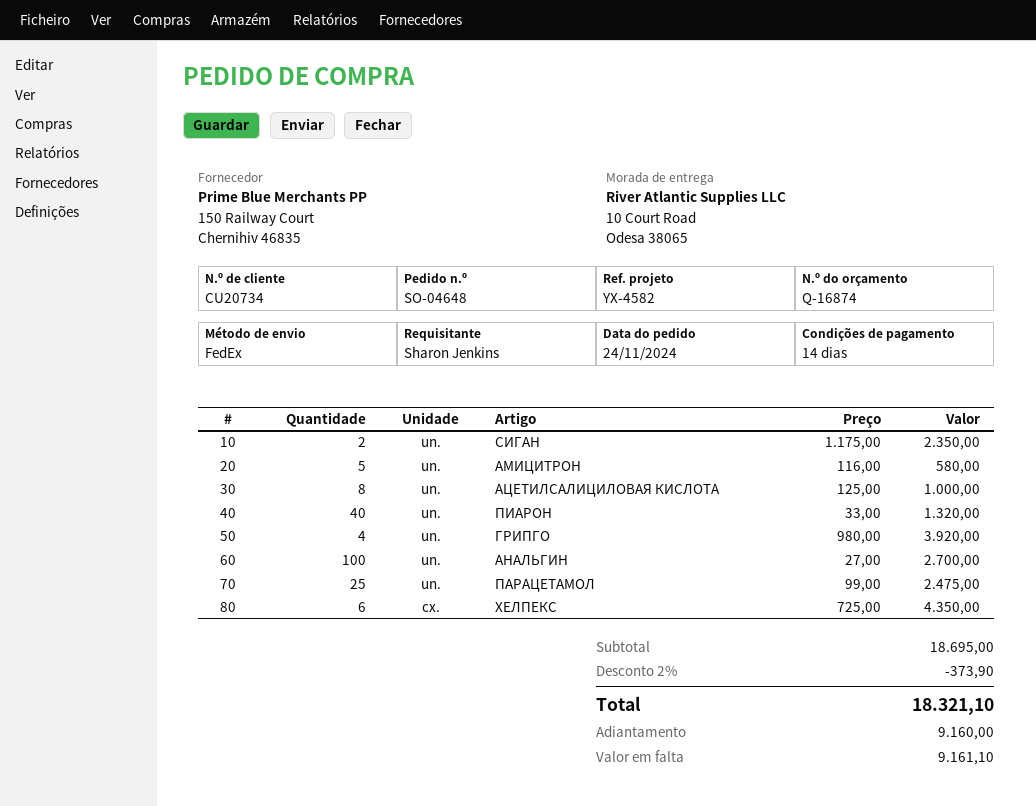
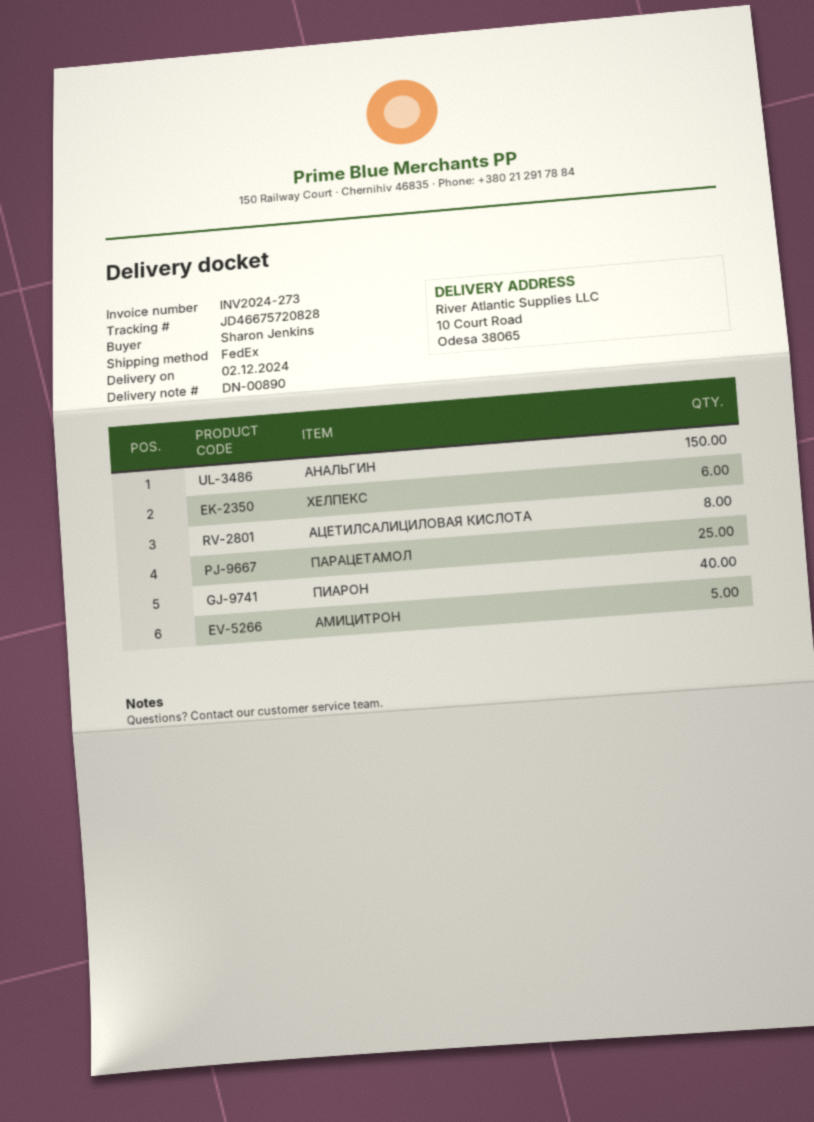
СИГАН: 2 -> none
ГРИПГО: 4 -> none
АНАЛЬГИН: 100 -> 150

